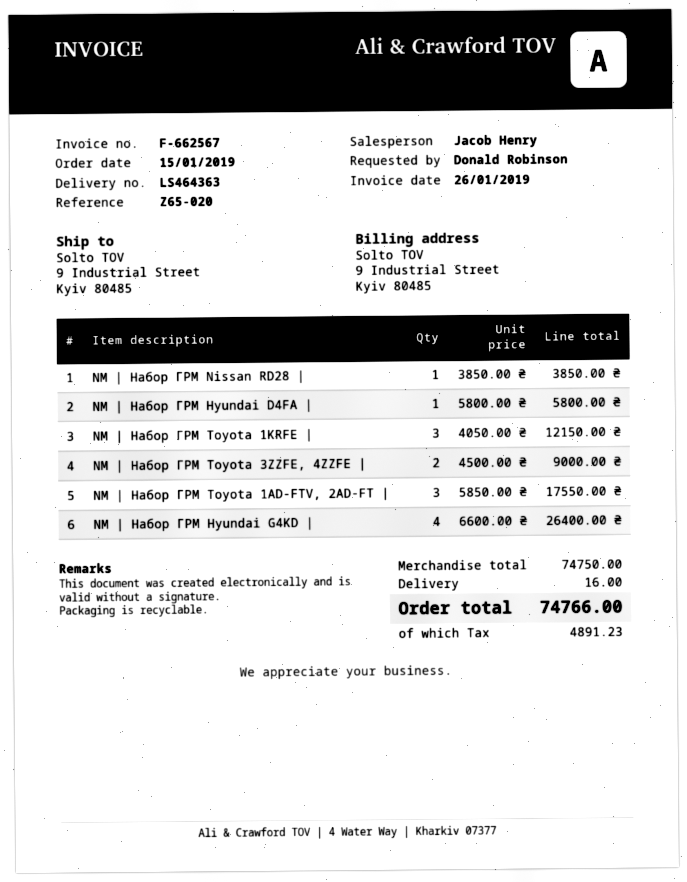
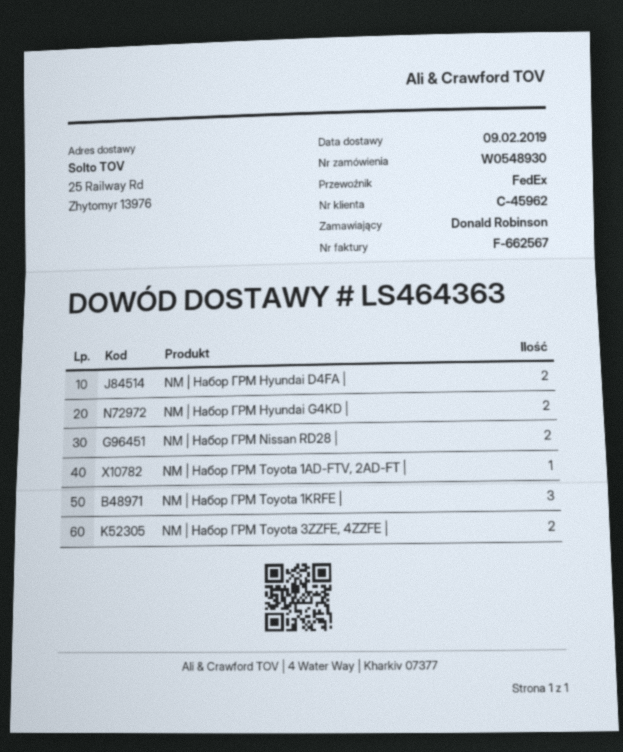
ship to: 9 Industrial Street, Kyiv 80485 -> 25 Railway Rd, Zhytomyr 13976
NM | Набор ГРМ Nissan RD28 |: 1 -> 2
NM | Набор ГРМ Hyundai D4FA |: 1 -> 2
NM | Набор ГРМ Toyota 1AD-FTV, 2AD-FT |: 3 -> 1
NM | Набор ГРМ Hyundai G4KD |: 4 -> 2

